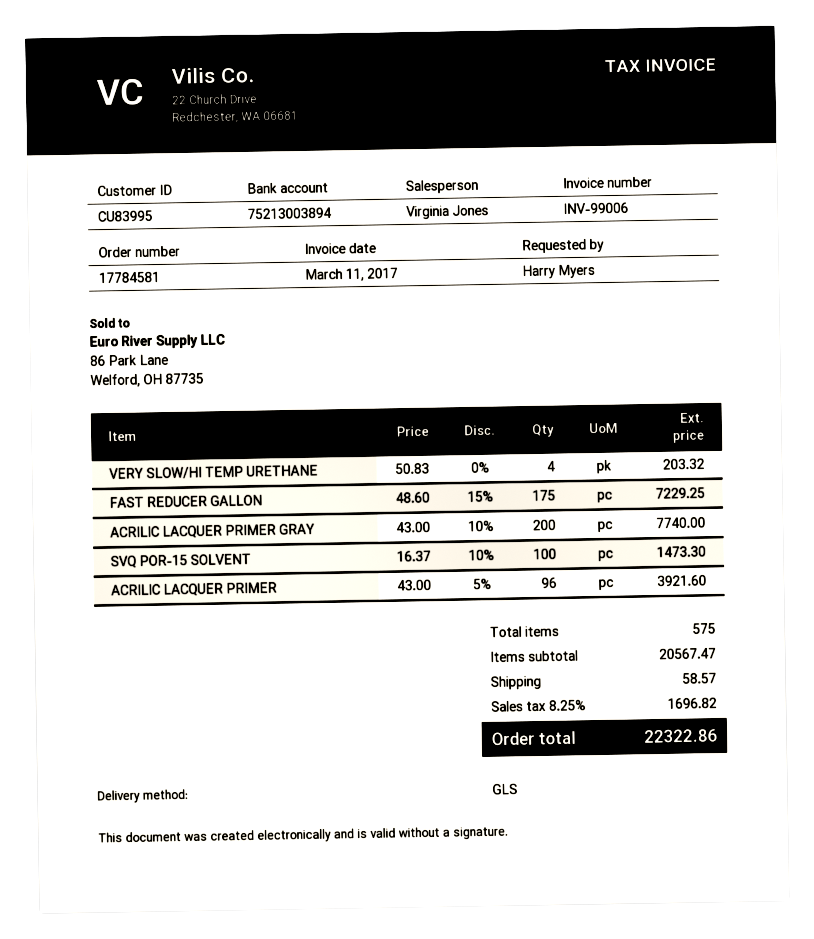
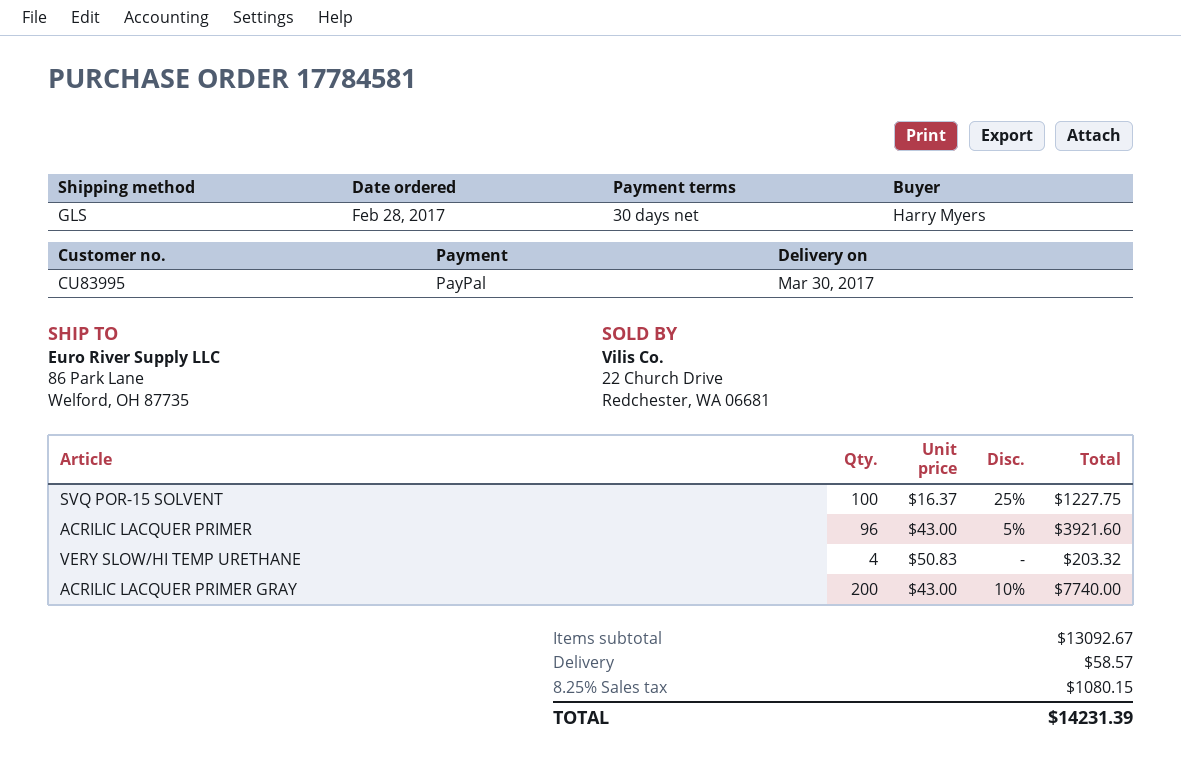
FAST REDUCER GALLON: 175 x 48.60 - 15% = 7229.25 -> none
SVQ POR-15 SOLVENT: 100 x 16.37 - 10% = 1473.30 -> 100 x 16.37 - 25% = 1227.75
subtotal: 20567.47 -> 13092.67
tax: 8.25% = 1696.82 -> 8.25% = 1080.15
total: 22322.86 -> 14231.39

